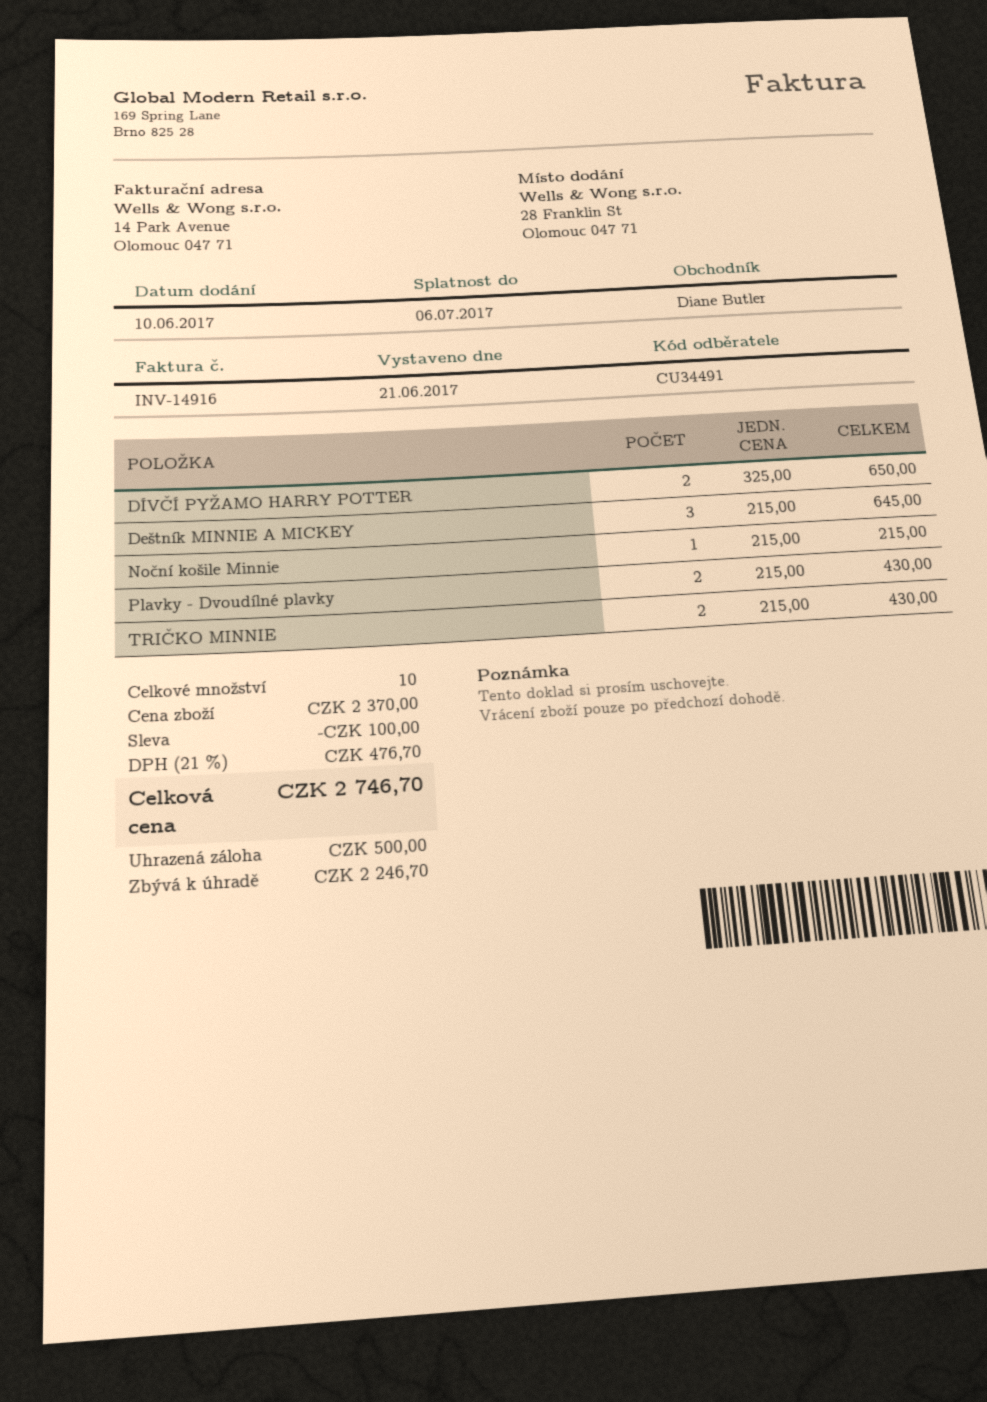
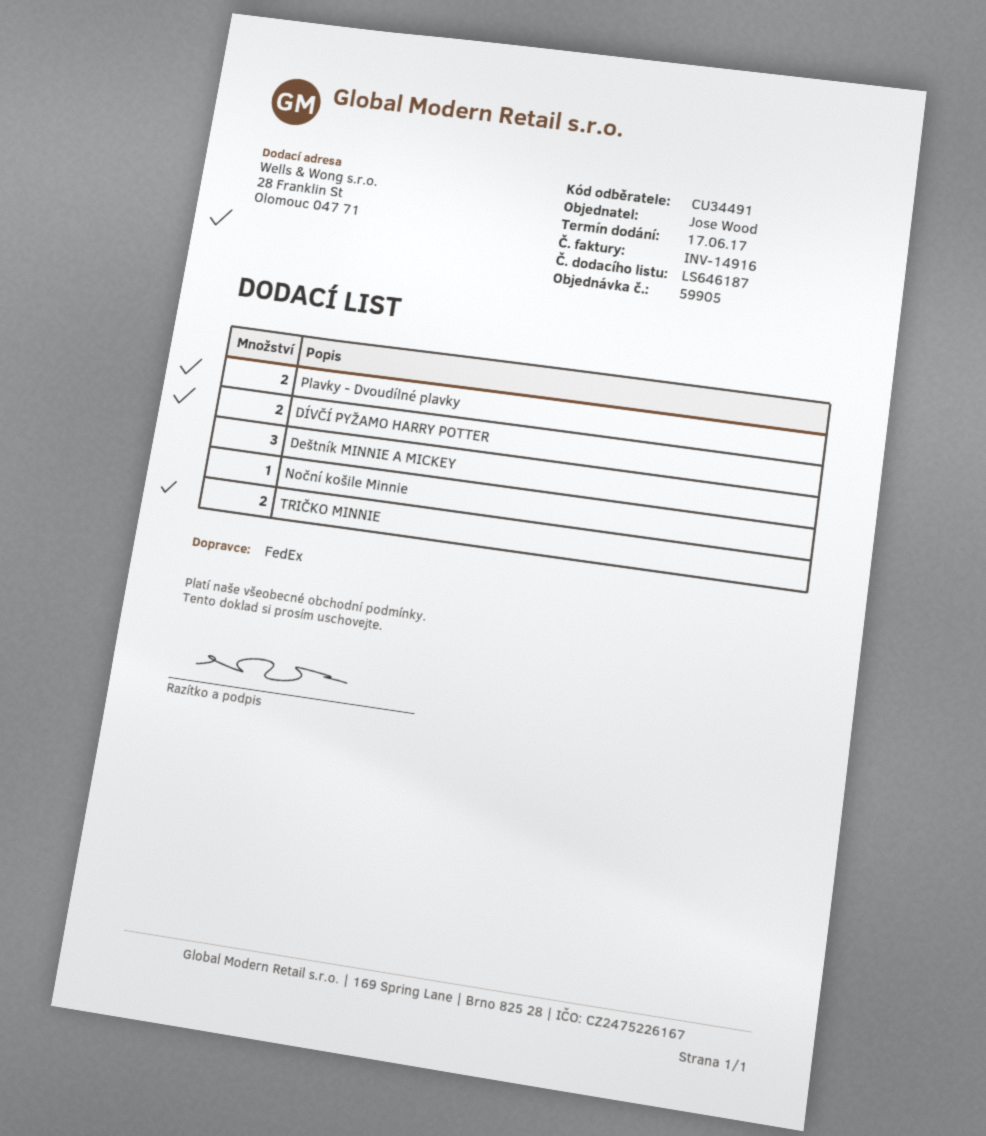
delivery date: 2017-06-10 -> 2017-06-17

